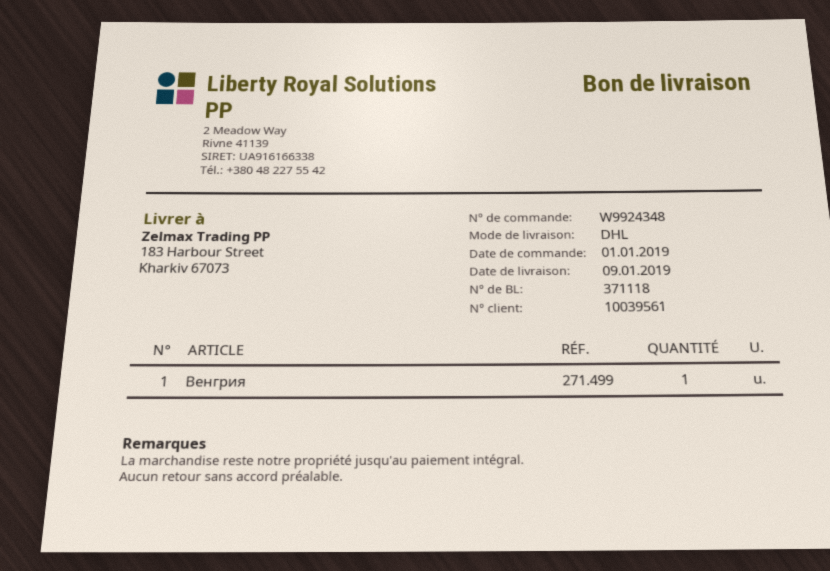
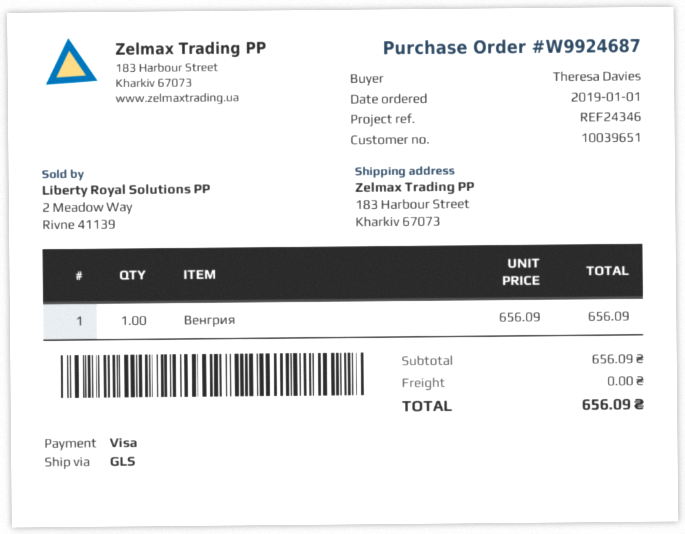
order number: W9924348 -> W9924687
customer number: 10039561 -> 10039651
shipping method: DHL -> GLS

